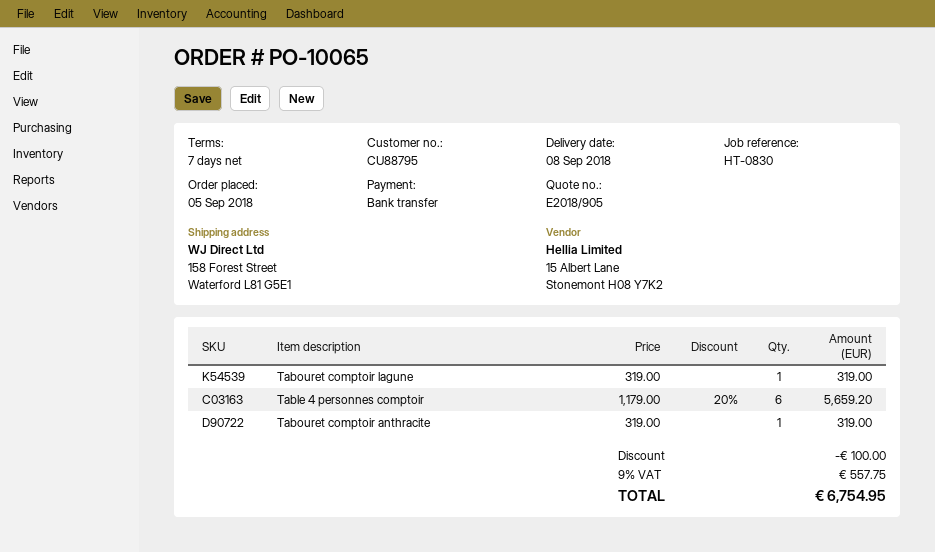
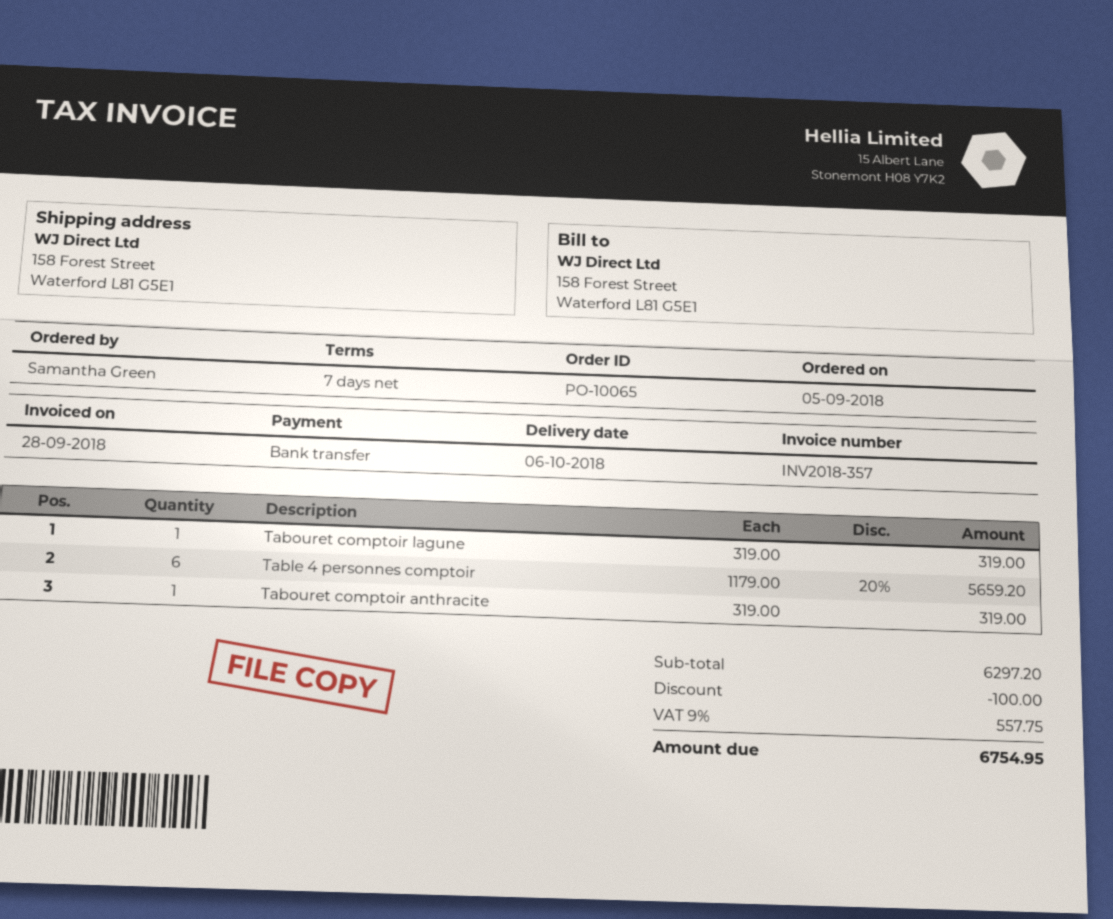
delivery date: 2018-09-08 -> 2018-10-06

